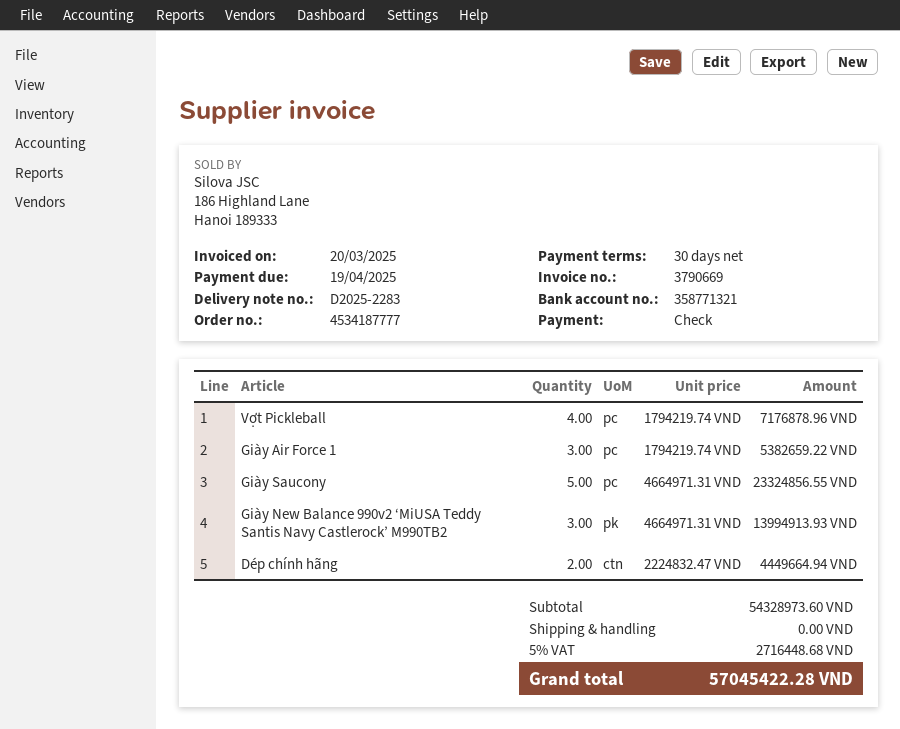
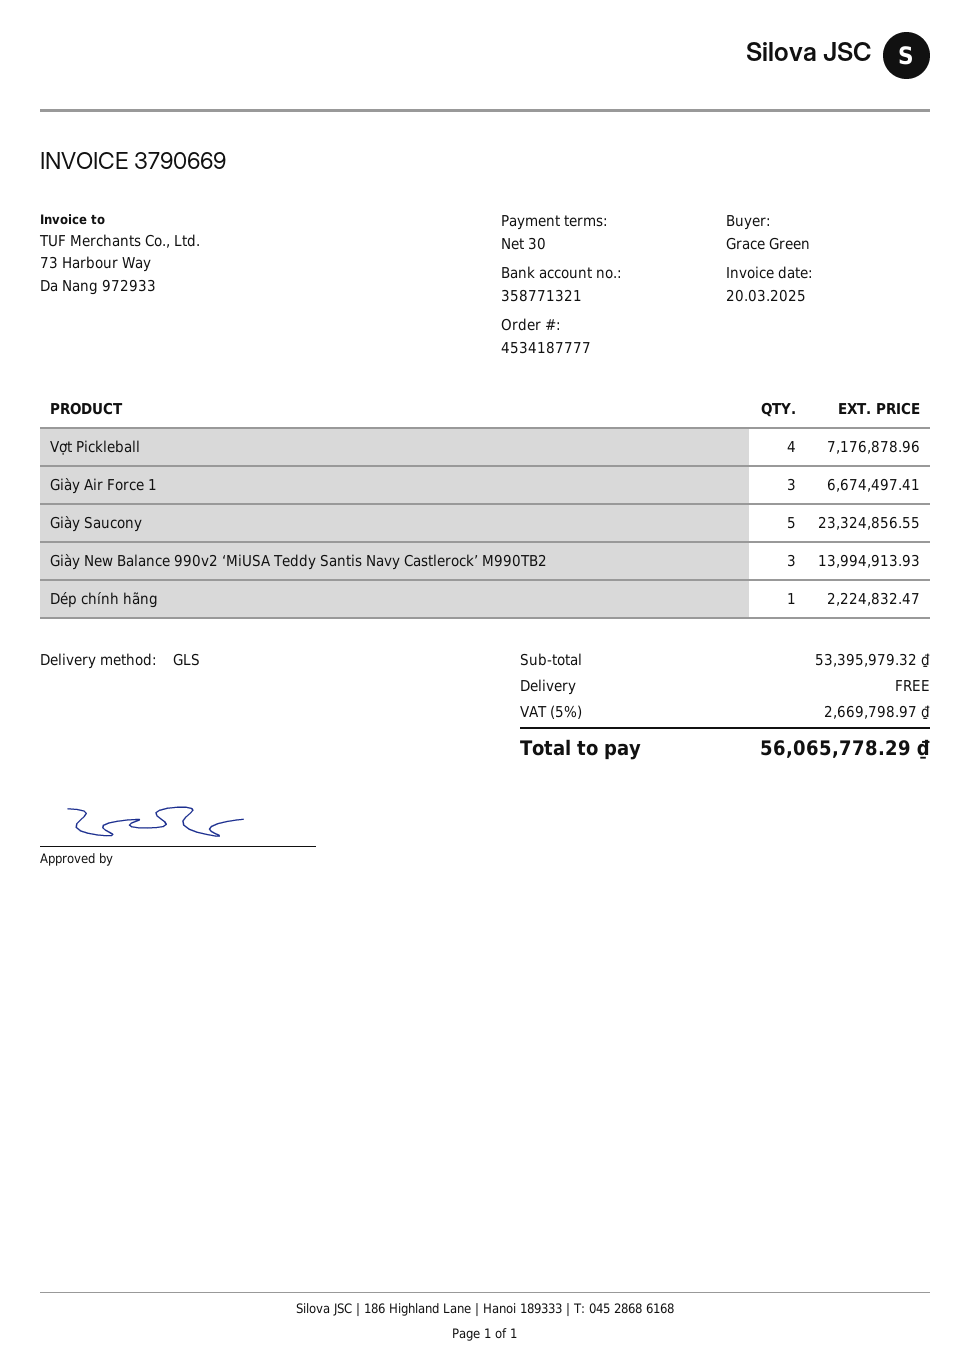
Giày Air Force 1: 3 for 5382659.22 -> 3 for 6674497.41
Dép chính hãng: 2 for 4449664.94 -> 1 for 2224832.47
subtotal: 54328973.60 -> 53395979.32
tax: 5% = 2716448.68 -> 5% = 2669798.97
total: 57045422.28 -> 56065778.29

